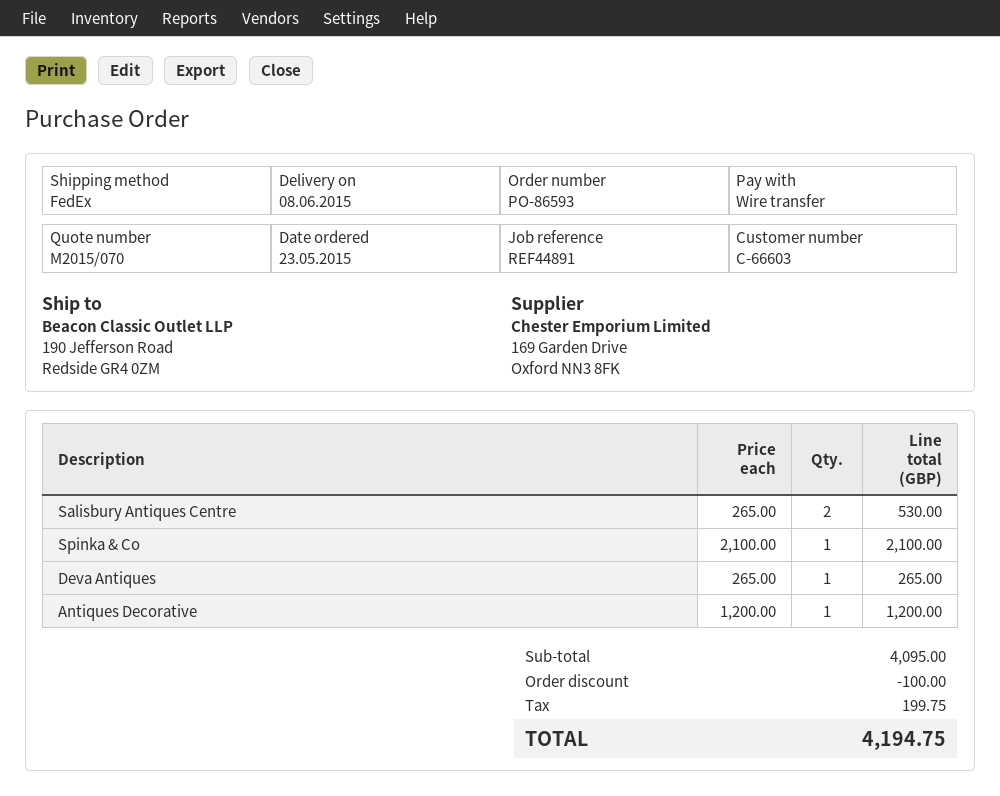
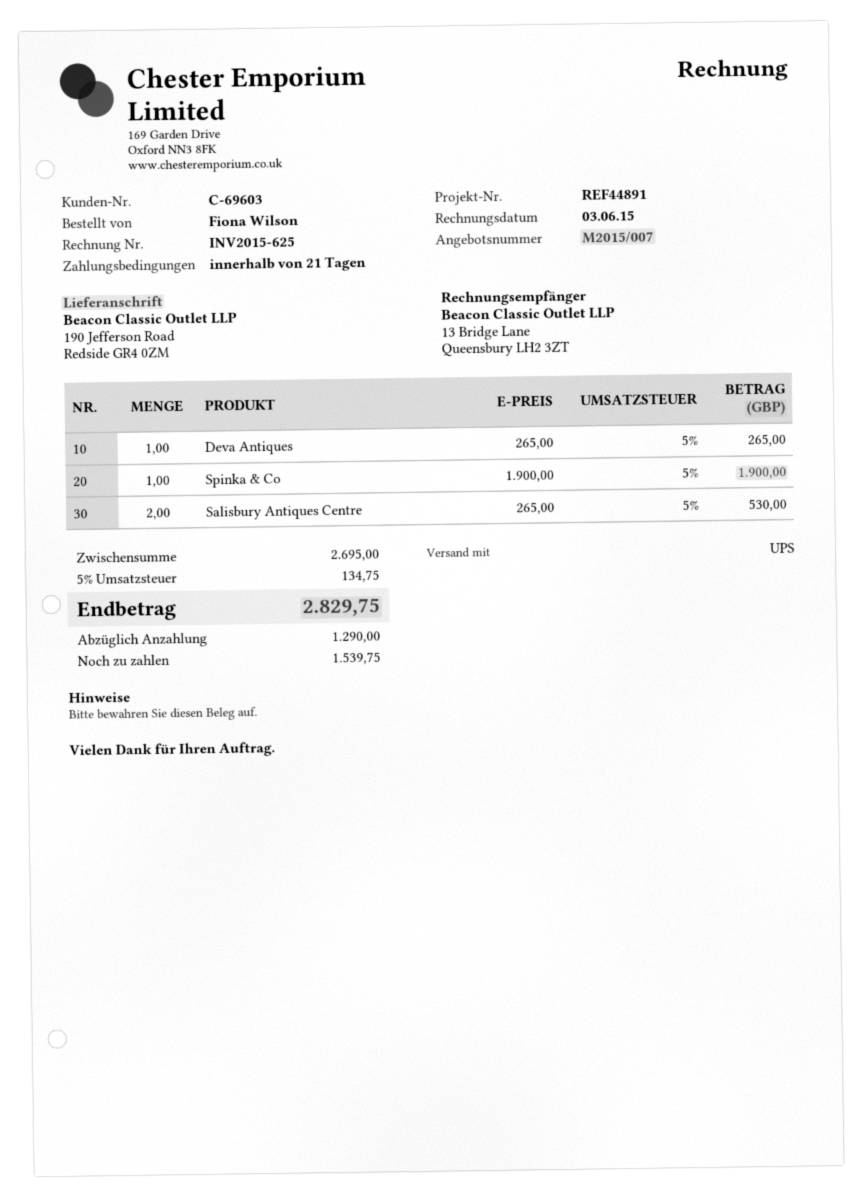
quote number: M2015/070 -> M2015/007
customer number: C-66603 -> C-69603
shipping method: FedEx -> UPS
Spinka & Co: 1 x 2100.00 = 2100.00 -> 1 x 1900.00 = 1900.00
Antiques Decorative: 1 x 1200.00 = 1200.00 -> none
subtotal: 4095.00 -> 2695.00
discount: 100.00 -> none
tax: 199.75 -> 134.75
total: 4194.75 -> 2829.75

